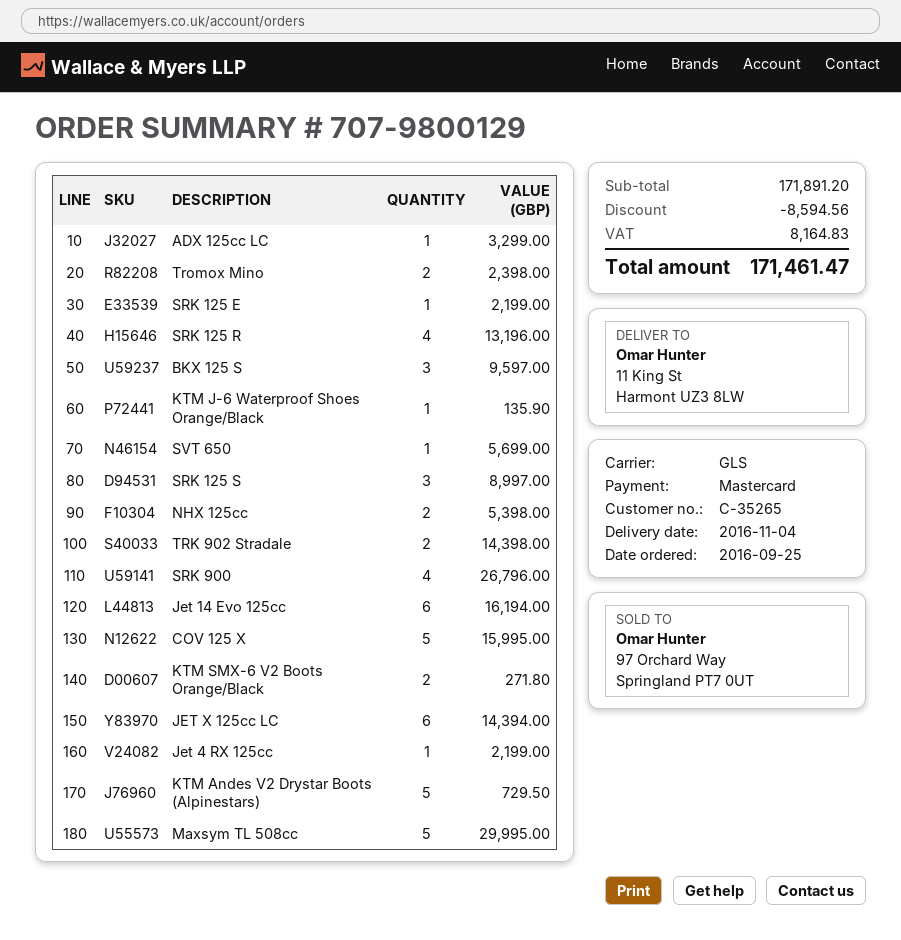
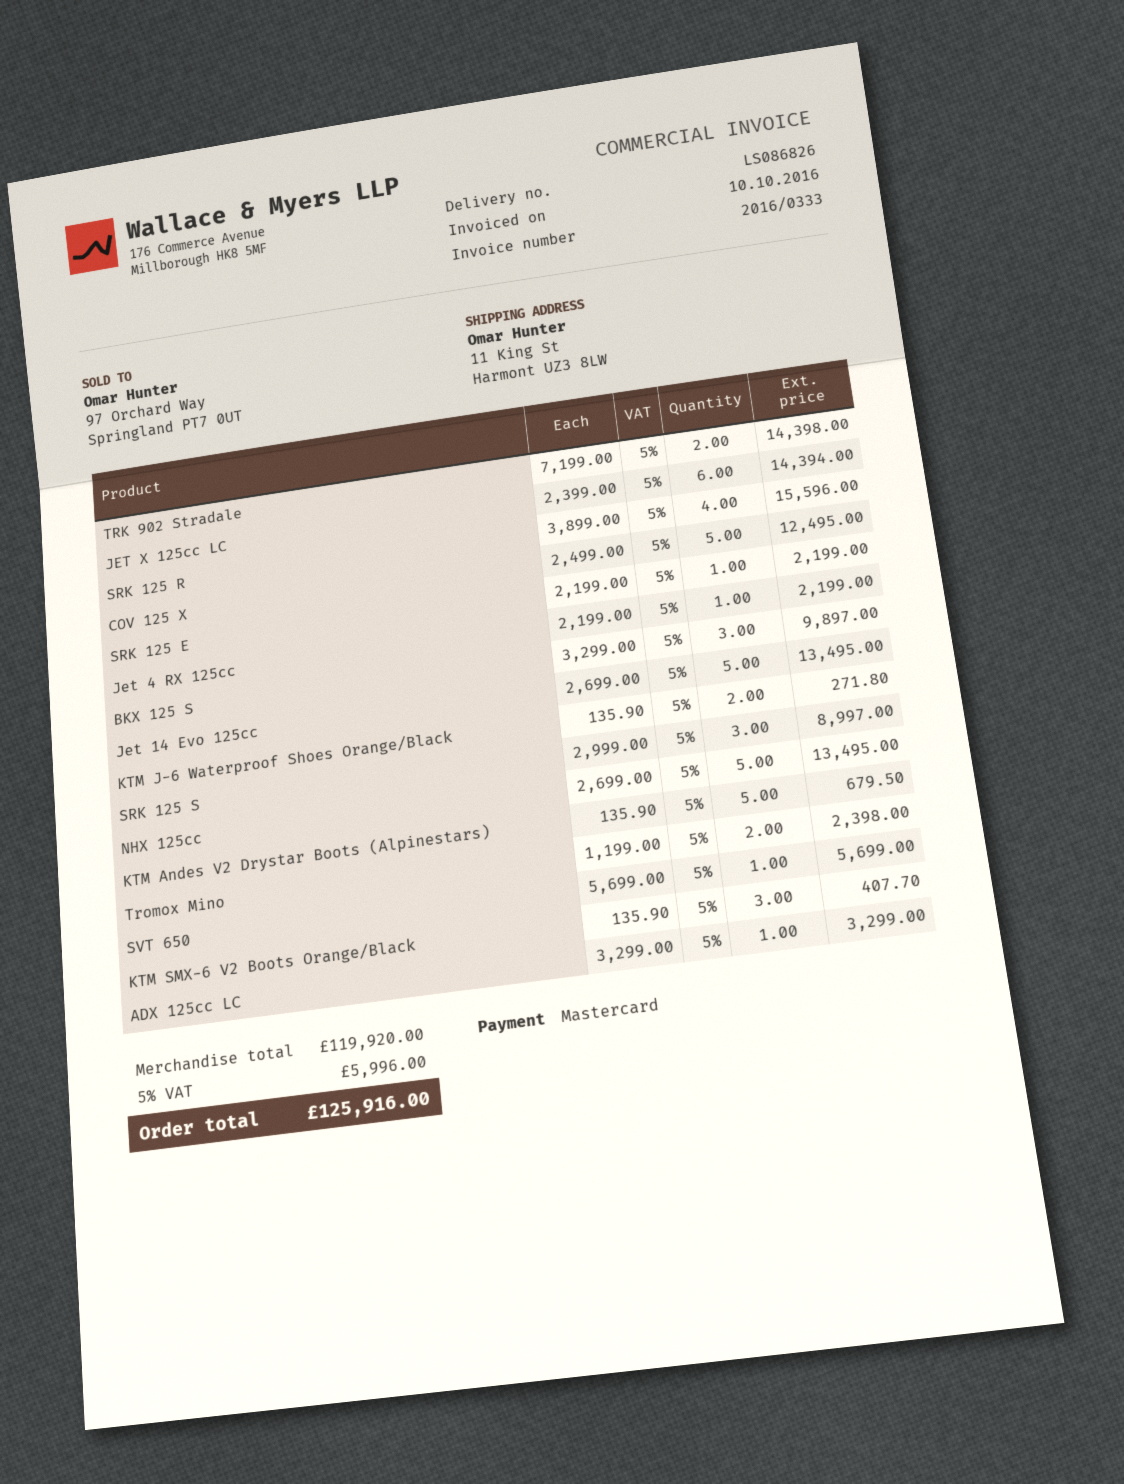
SRK 125 R: 4 for 13196.00 -> 4 for 15596.00
BKX 125 S: 3 for 9597.00 -> 3 for 9897.00
KTM J-6 Waterproof Shoes Orange/Black: 1 for 135.90 -> 2 for 271.80
NHX 125cc: 2 for 5398.00 -> 5 for 13495.00
SRK 900: 4 for 26796.00 -> none
Jet 14 Evo 125cc: 6 for 16194.00 -> 5 for 13495.00
COV 125 X: 5 for 15995.00 -> 5 for 12495.00
KTM SMX-6 V2 Boots Orange/Black: 2 for 271.80 -> 3 for 407.70
KTM Andes V2 Drystar Boots (Alpinestars): 5 for 729.50 -> 5 for 679.50
Maxsym TL 508cc: 5 for 29995.00 -> none
subtotal: 171891.20 -> 119920.00
discount: 8594.56 -> none
tax: 8164.83 -> 5996.00
total: 171461.47 -> 125916.00

